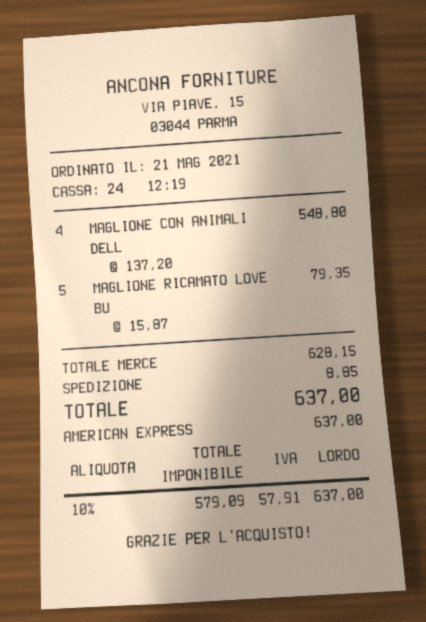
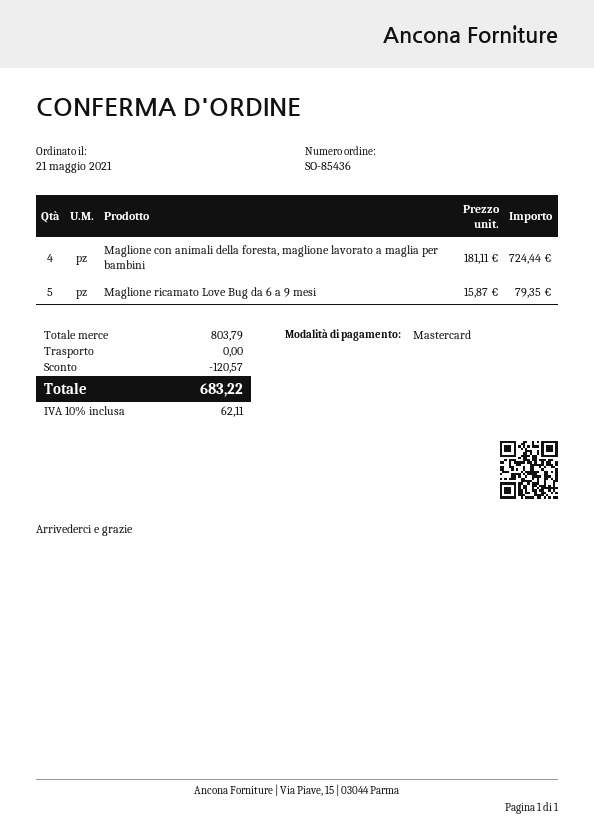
payment method: American Express -> Mastercard
MAGLIONE CON ANIMALI DELL: 4 x 137.20 = 548.80 -> 4 x 181.11 = 724.44
subtotal: 628.15 -> 803.79
discount: none -> 120.57
shipping: 8.85 -> 0.00
tax: 10% = 57.91 -> 10% = 62.11
total: 637.00 -> 683.22

